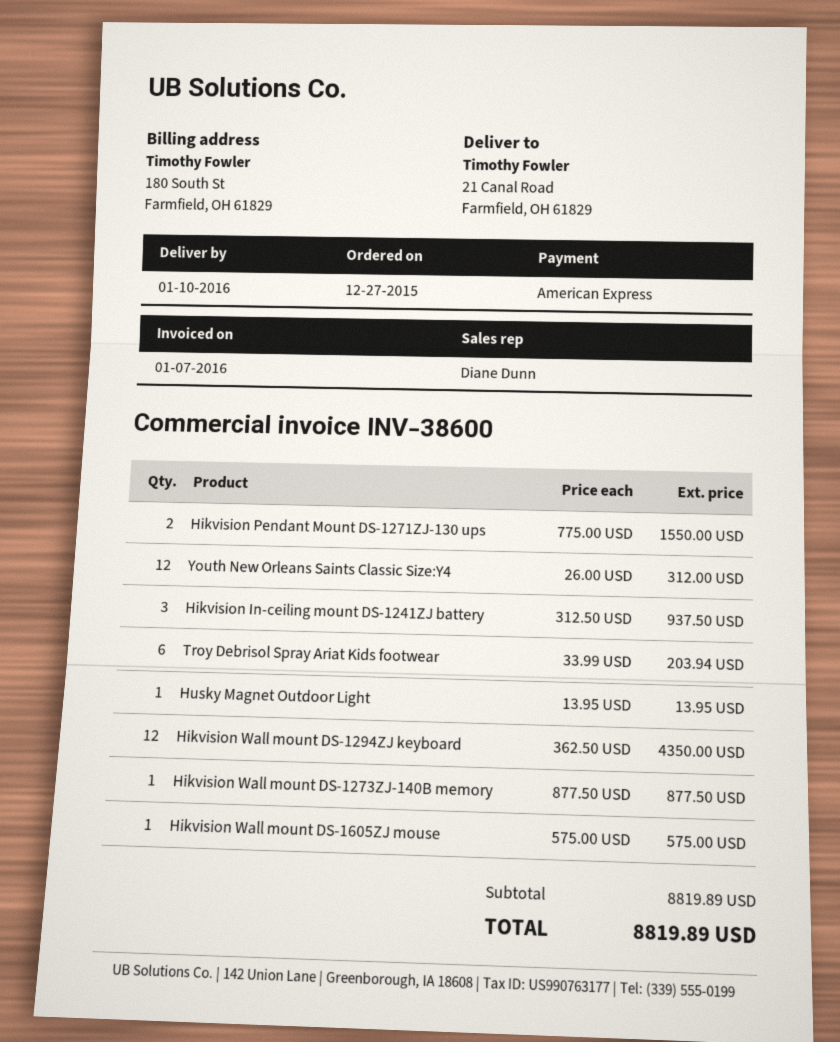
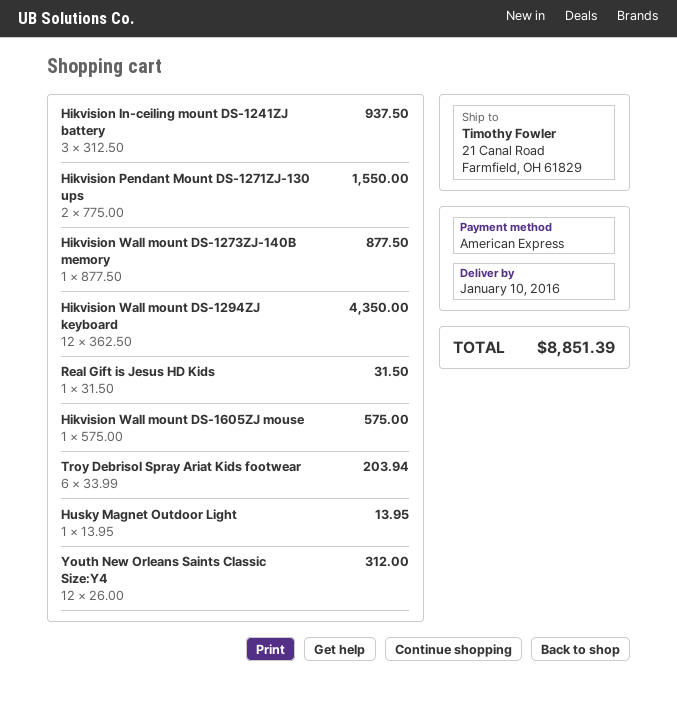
Real Gift is Jesus HD Kids: none -> 1 x 31.50 = 31.50
total: 8819.89 -> 8851.39

